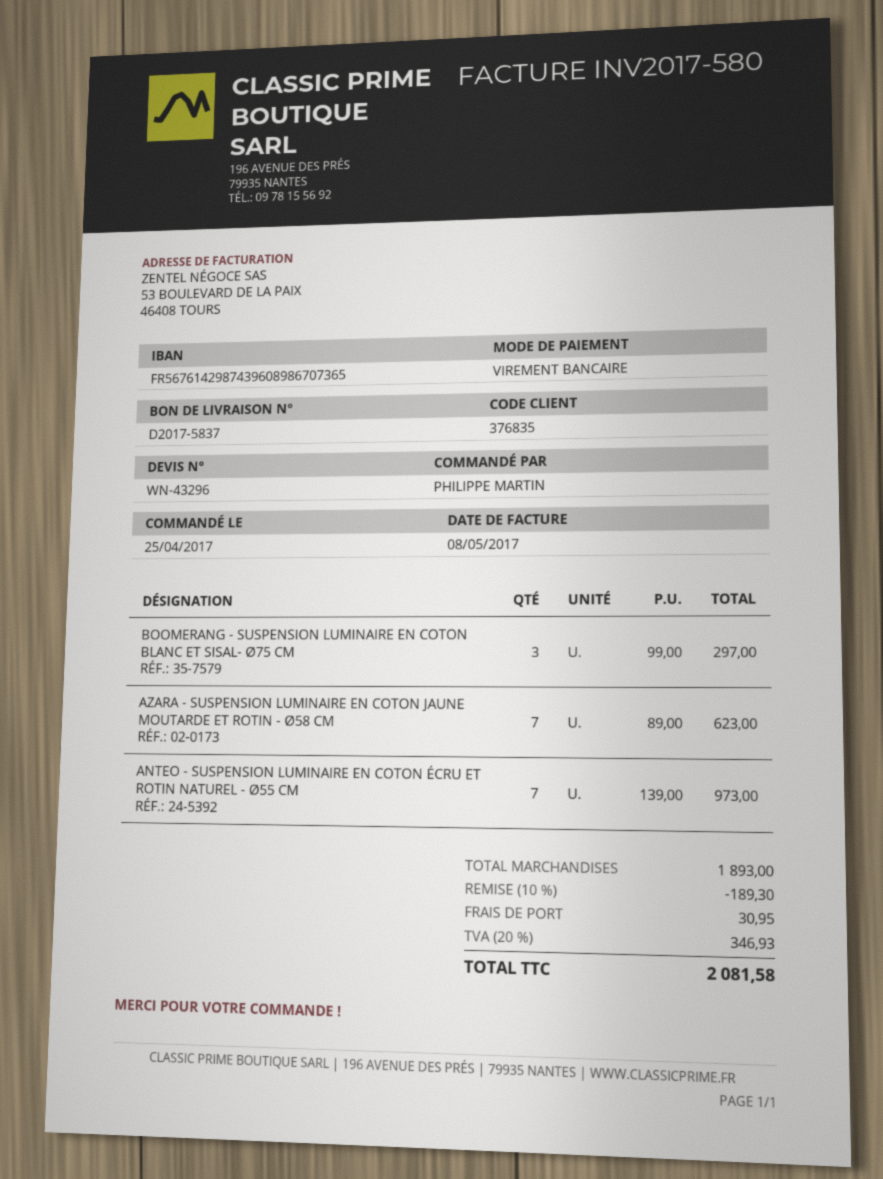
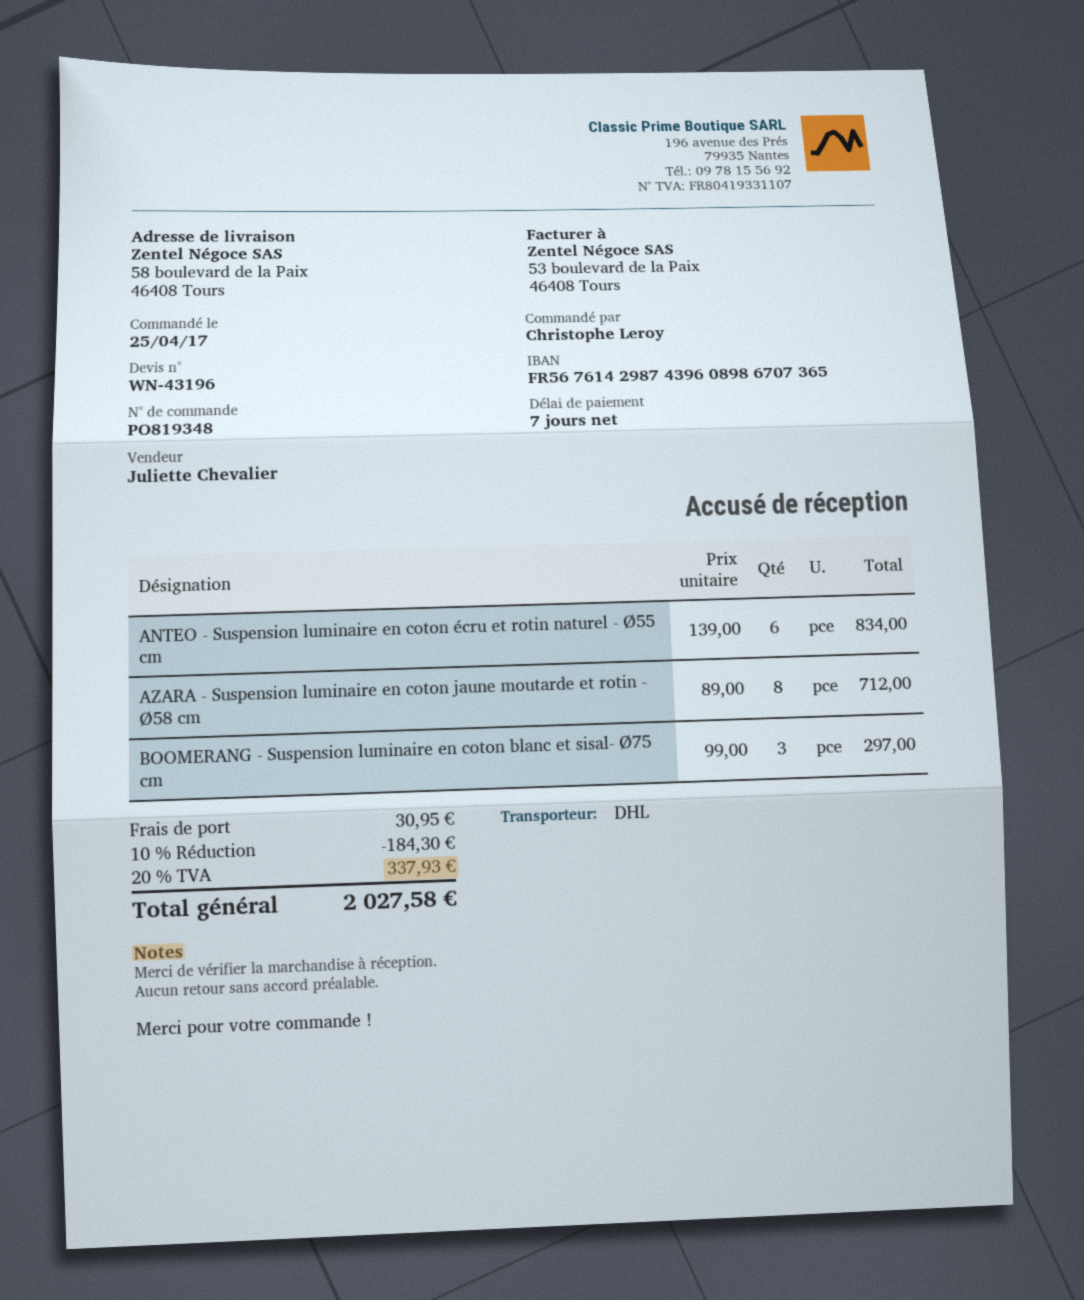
quote number: WN-43296 -> WN-43196
ordered by: PHILIPPE MARTIN -> Christophe Leroy
AZARA - SUSPENSION LUMINAIRE EN COTON JAUNE MOUTARDE ET ROTIN - Ø58 CM: 7 x 89.00 = 623.00 -> 8 x 89.00 = 712.00
ANTEO - SUSPENSION LUMINAIRE EN COTON ÉCRU ET ROTIN NATUREL - Ø55 CM: 7 x 139.00 = 973.00 -> 6 x 139.00 = 834.00
discount: 10% = 189.30 -> 10% = 184.30
tax: 20% = 346.93 -> 20% = 337.93
total: 2081.58 -> 2027.58

